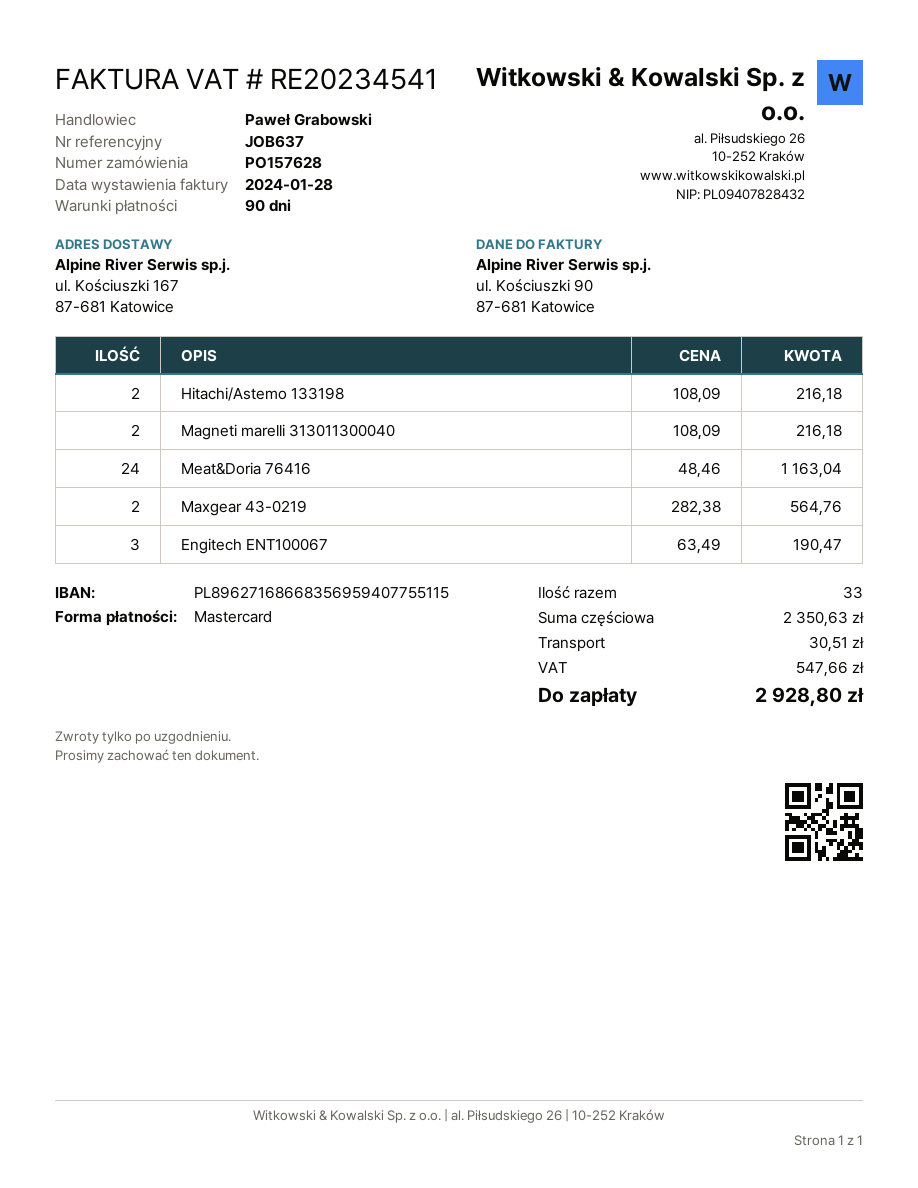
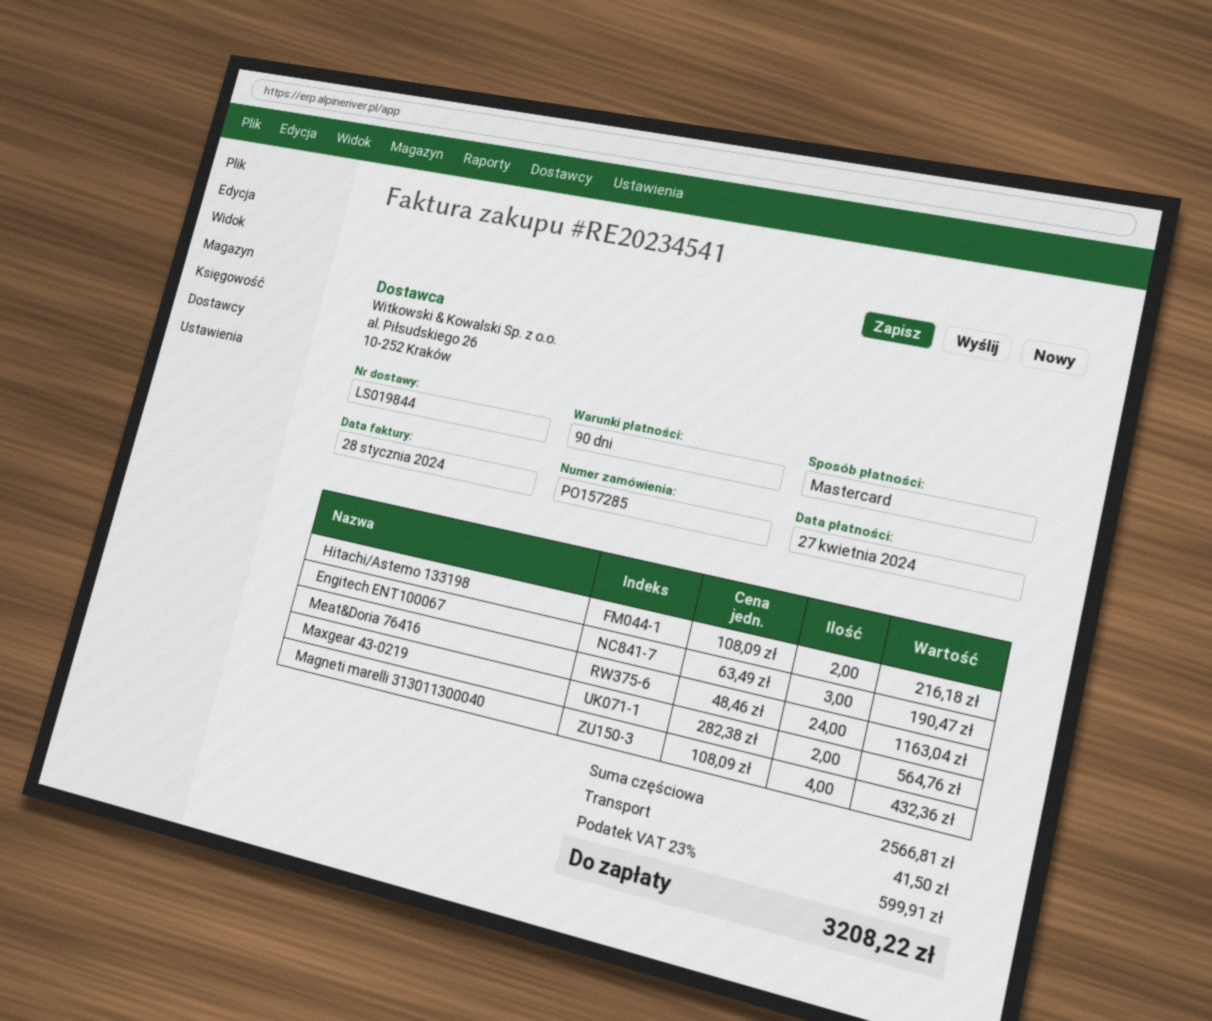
order number: PO157628 -> PO157285
Magneti marelli 313011300040: 2 x 108.09 = 216.18 -> 4 x 108.09 = 432.36
subtotal: 2350.63 -> 2566.81
shipping: 30.51 -> 41.50
tax: 547.66 -> 599.91
total: 2928.80 -> 3208.22

